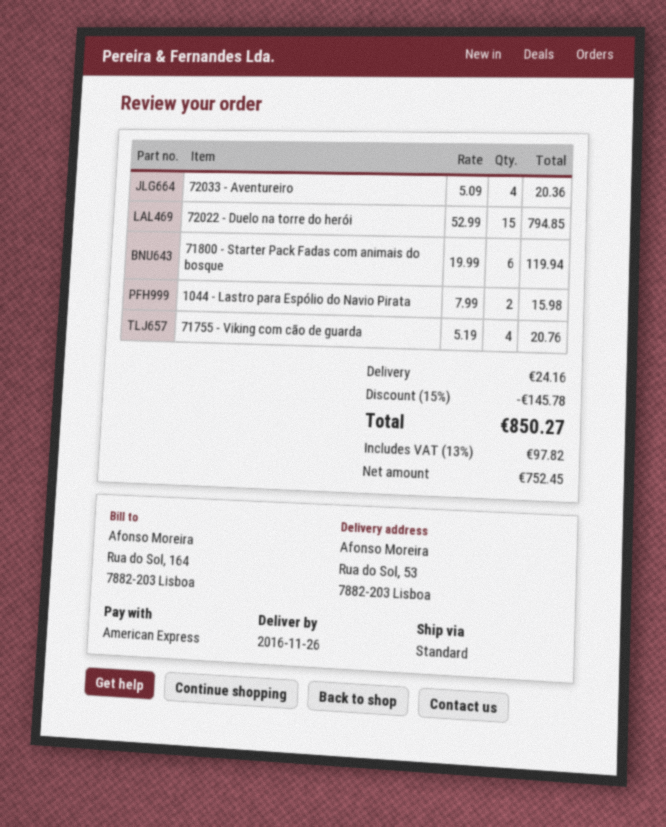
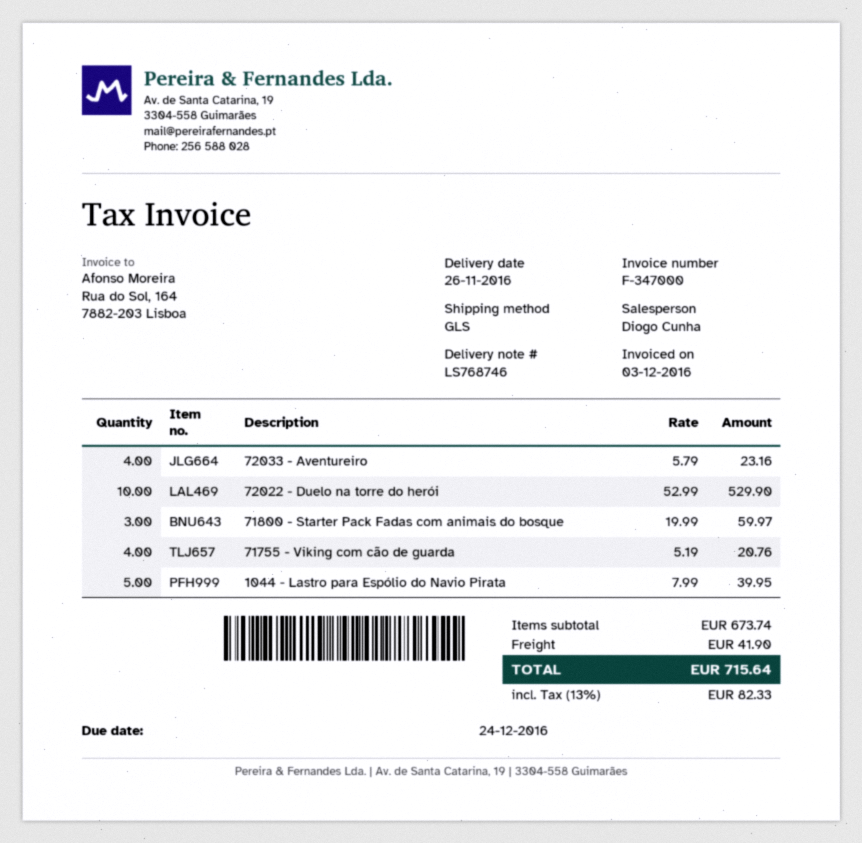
shipping method: standard -> GLS
72033 - Aventureiro: 4 x 5.09 = 20.36 -> 4 x 5.79 = 23.16
72022 - Duelo na torre do herói: 15 x 52.99 = 794.85 -> 10 x 52.99 = 529.90
71800 - Starter Pack Fadas com animais do bosque: 6 x 19.99 = 119.94 -> 3 x 19.99 = 59.97
1044 - Lastro para Espólio do Navio Pirata: 2 x 7.99 = 15.98 -> 5 x 7.99 = 39.95
discount: 15% = 145.78 -> none
shipping: 24.16 -> 41.90
tax: 13% = 97.82 -> 13% = 82.33
total: 850.27 -> 715.64

